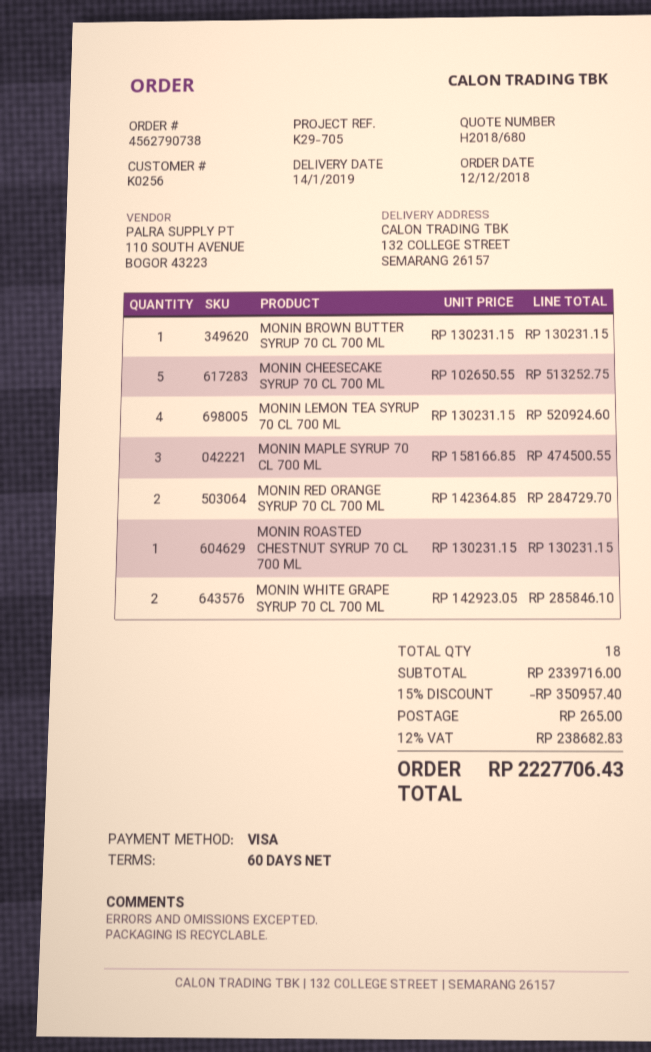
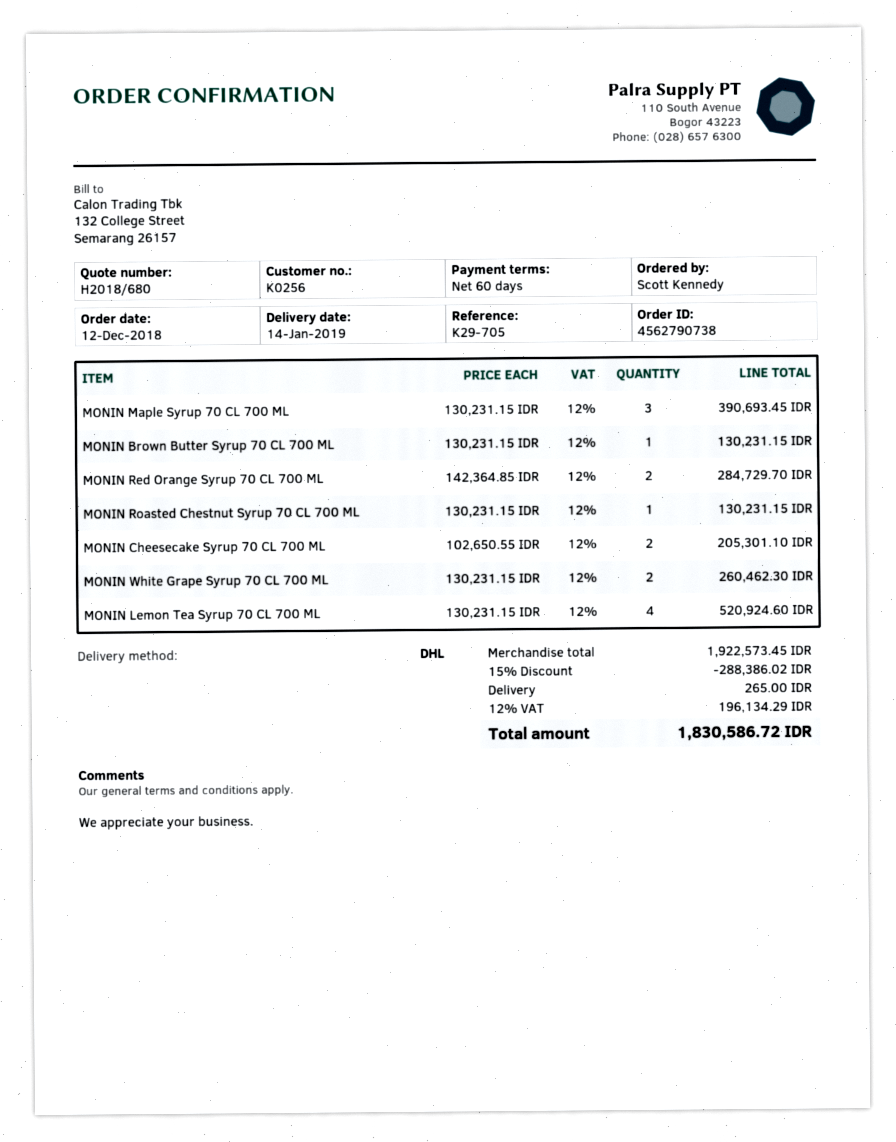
MONIN CHEESECAKE SYRUP 70 CL 700 ML: 5 x 102650.55 = 513252.75 -> 2 x 102650.55 = 205301.10
MONIN MAPLE SYRUP 70 CL 700 ML: 3 x 158166.85 = 474500.55 -> 3 x 130231.15 = 390693.45
MONIN WHITE GRAPE SYRUP 70 CL 700 ML: 2 x 142923.05 = 285846.10 -> 2 x 130231.15 = 260462.30
subtotal: 2339716.00 -> 1922573.45
discount: 15% = 350957.40 -> 15% = 288386.02
tax: 12% = 238682.83 -> 12% = 196134.29
total: 2227706.43 -> 1830586.72

